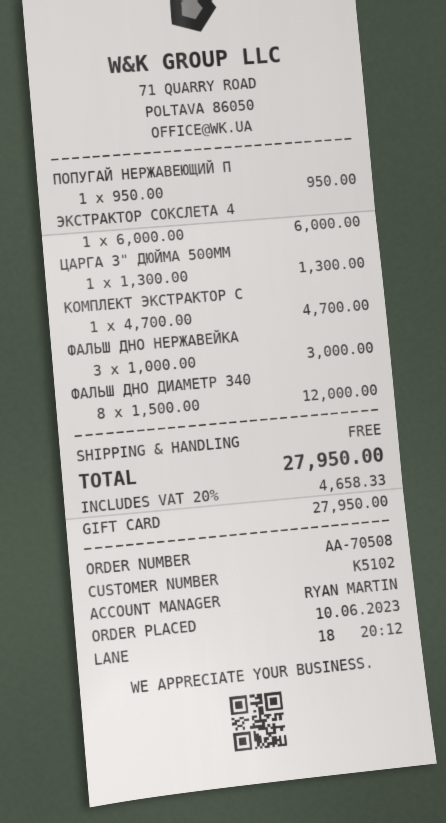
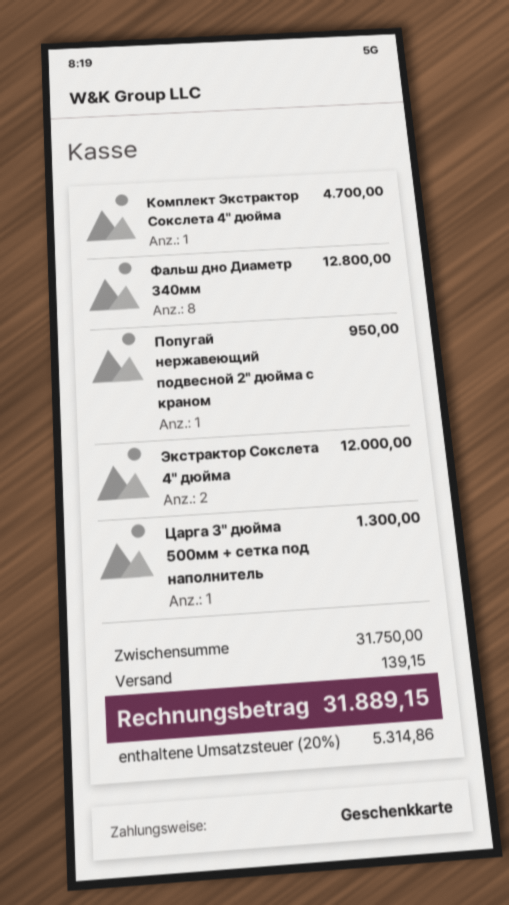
ЭКСТРАКТОР СОКСЛЕТА 4: 1 for 6000.00 -> 2 for 12000.00
ФАЛЬШ ДНО НЕРЖАВЕЙКА: 3 for 3000.00 -> none
ФАЛЬШ ДНО ДИАМЕТР 340: 8 for 12000.00 -> 8 for 12800.00
shipping: 0.00 -> 139.15
tax: 20% = 4658.33 -> 20% = 5314.86
total: 27950.00 -> 31889.15

